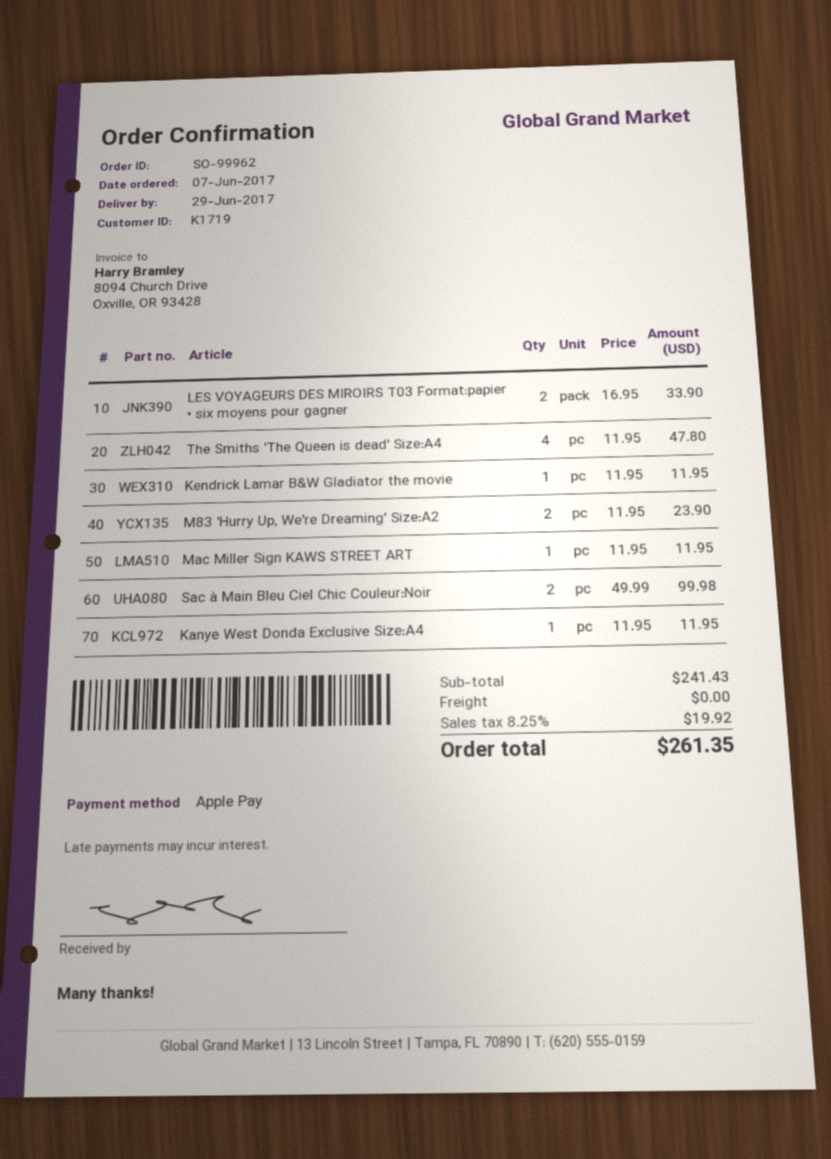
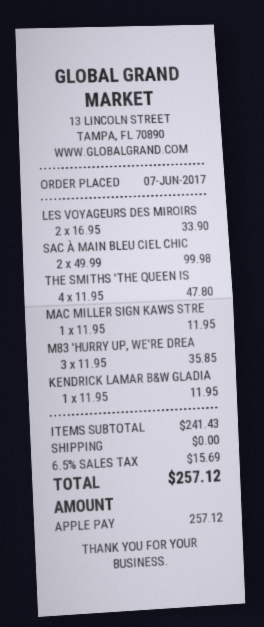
M83 'Hurry Up, We're Dreaming' Size:A2: 2 x 11.95 = 23.90 -> 3 x 11.95 = 35.85
Kanye West Donda Exclusive Size:A4: 1 x 11.95 = 11.95 -> none
tax: 8.25% = 19.92 -> 6.5% = 15.69
total: 261.35 -> 257.12

